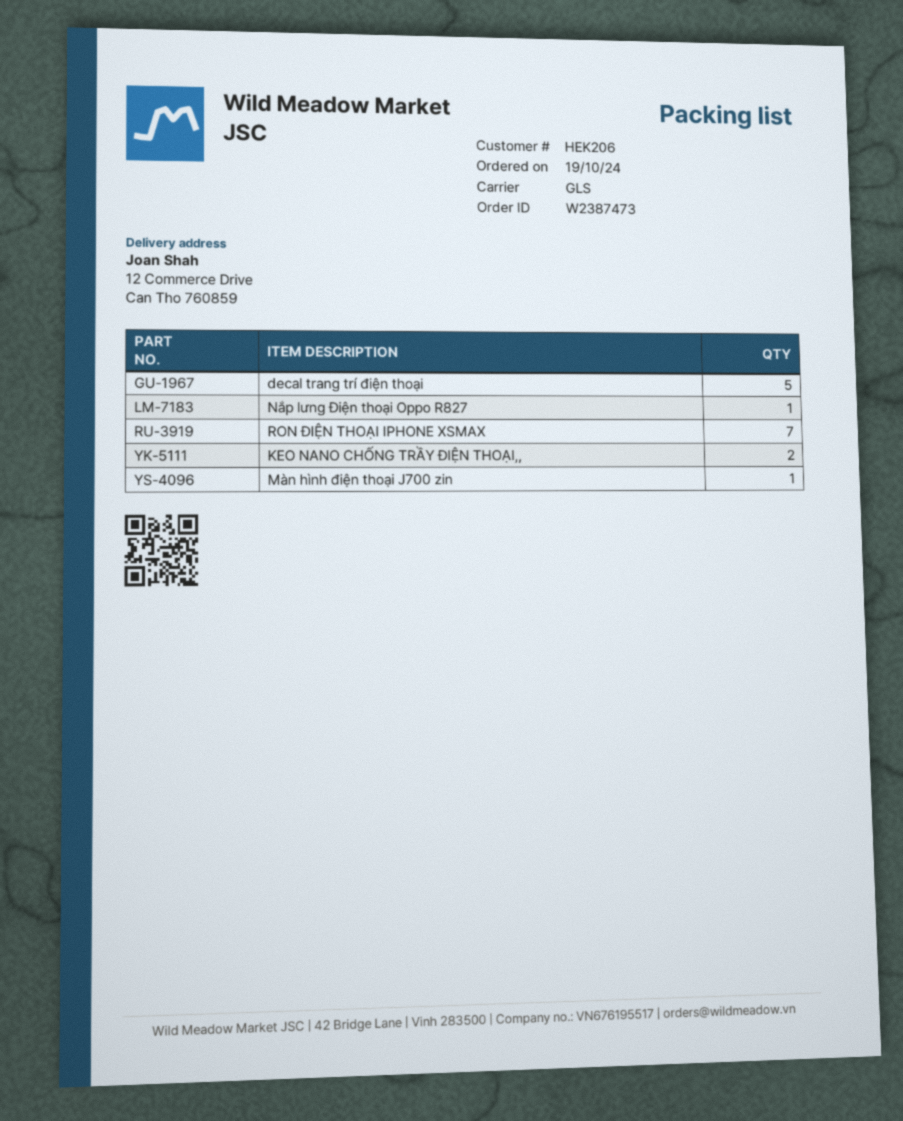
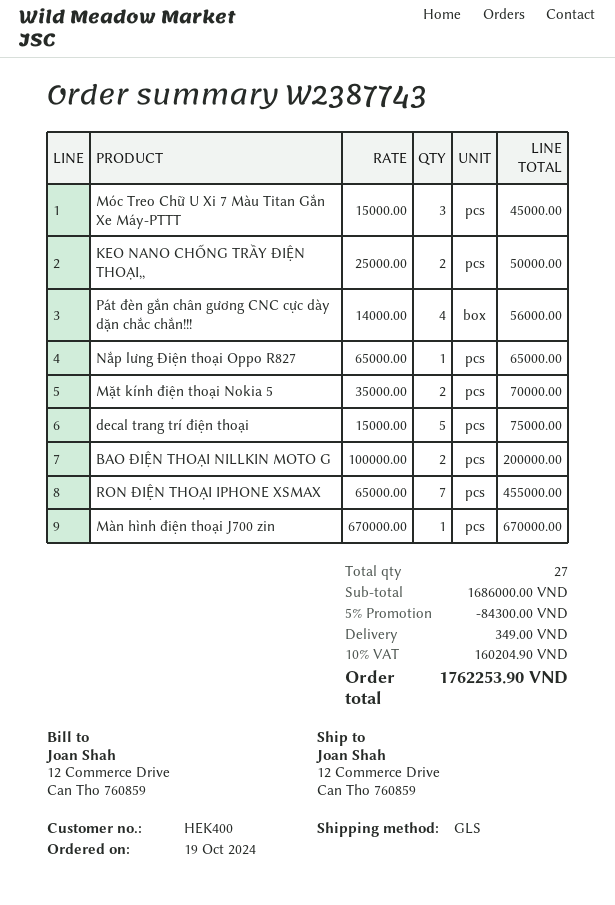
order number: W2387473 -> W2387743
customer number: HEK206 -> HEK400
Móc Treo Chữ U Xi 7 Màu Titan Gắn Xe Máy-PTTT: none -> 3
Pát đèn gắn chân gương CNC cực dày dặn chắc chắn!!!: none -> 4
Mặt kính điện thoại Nokia 5: none -> 2
BAO ĐIỆN THOẠI NILLKIN MOTO G: none -> 2

